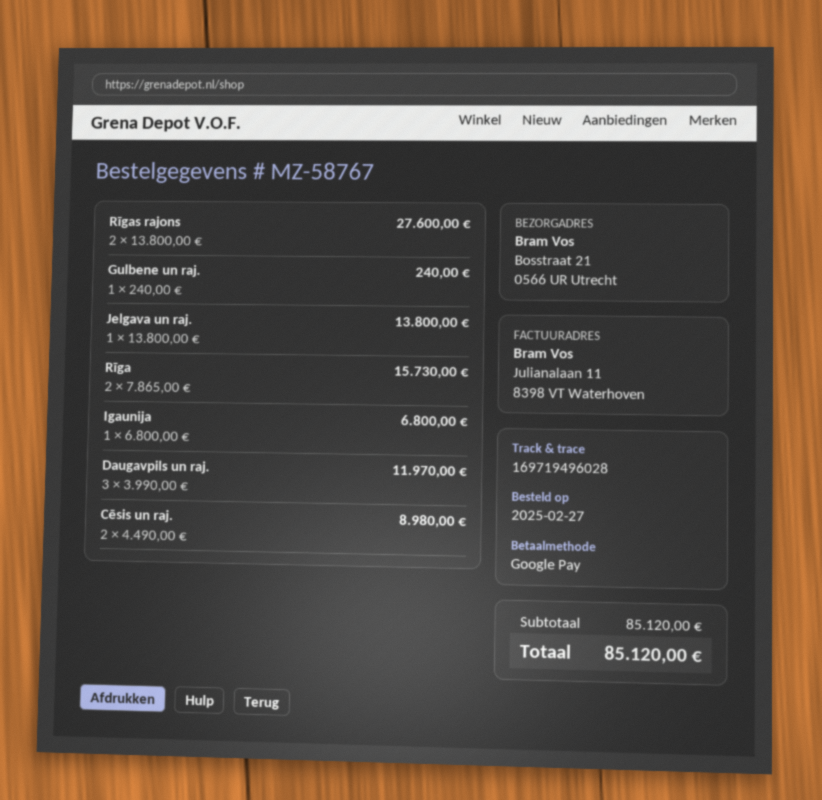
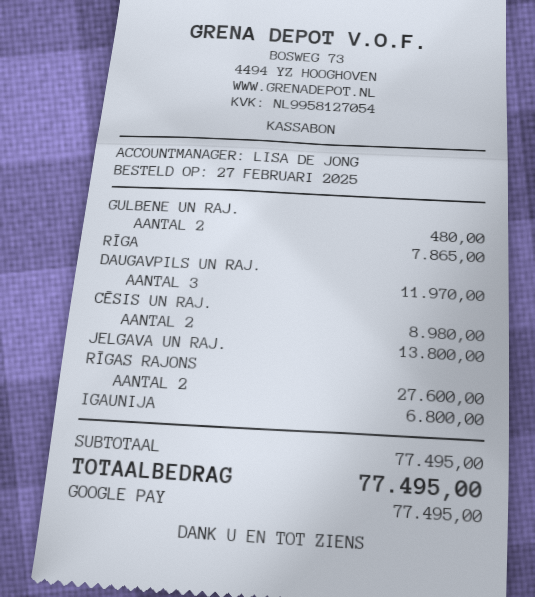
Gulbene un raj.: 1 for 240.00 -> 2 for 480.00
Rīga: 2 for 15730.00 -> 1 for 7865.00
subtotal: 85120.00 -> 77495.00
total: 85120.00 -> 77495.00

